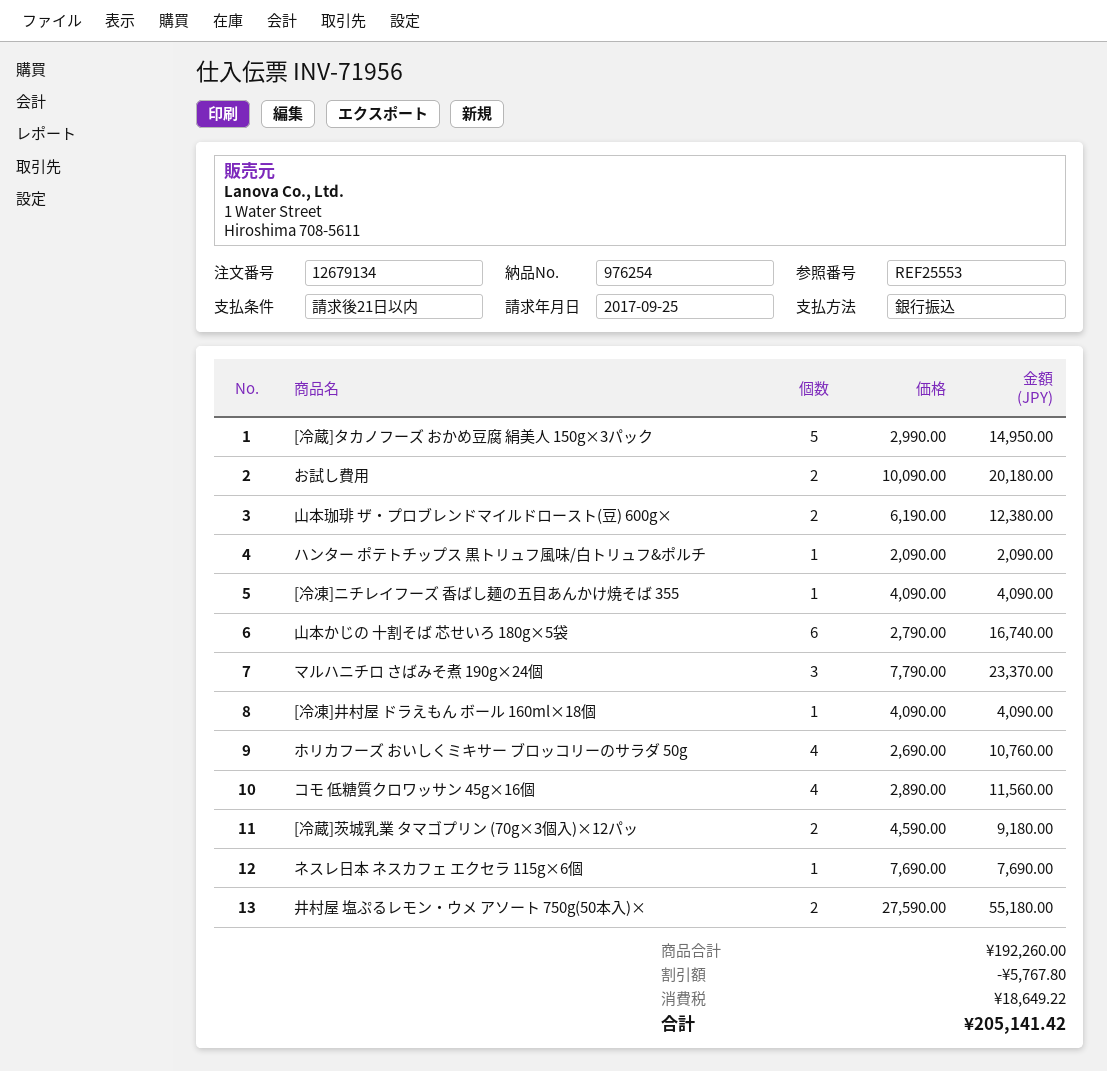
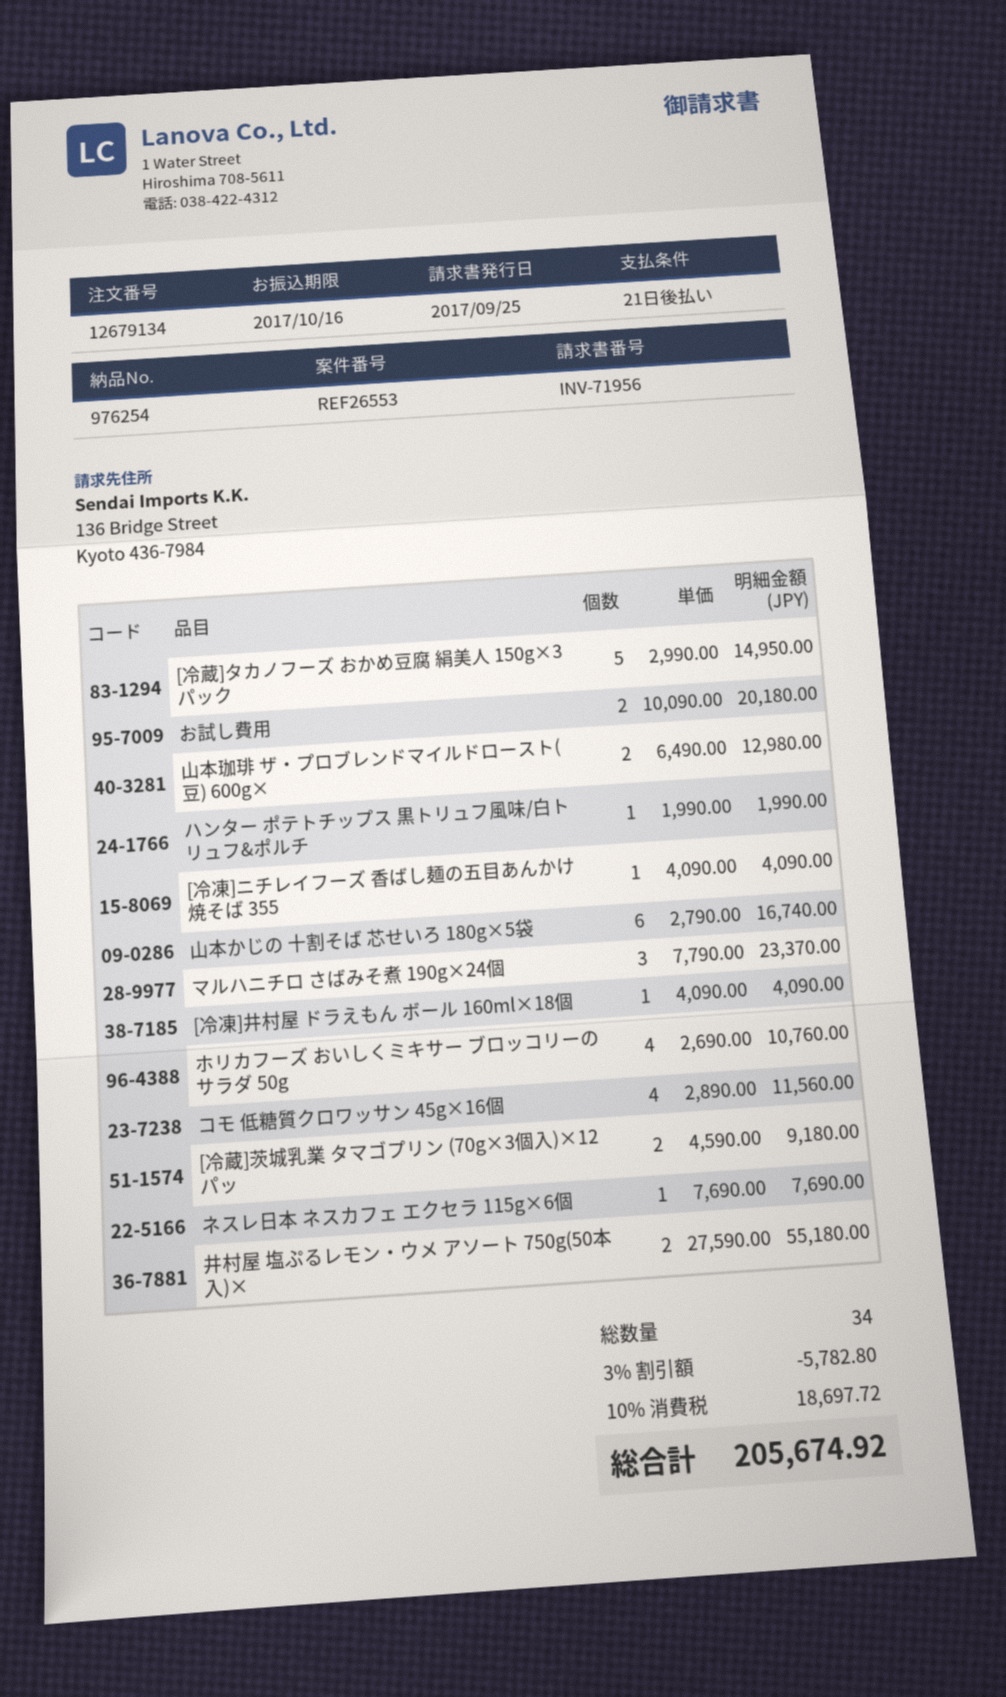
reference: REF25553 -> REF26553
山本珈琲 ザ・プロブレンドマイルドロースト(豆) 600g×: 2 x 6190.00 = 12380.00 -> 2 x 6490.00 = 12980.00
ハンター ポテトチップス 黒トリュフ風味/白トリュフ&ポルチ: 1 x 2090.00 = 2090.00 -> 1 x 1990.00 = 1990.00
discount: 5767.80 -> 5782.80
tax: 18649.22 -> 18697.72
total: 205141.42 -> 205674.92

